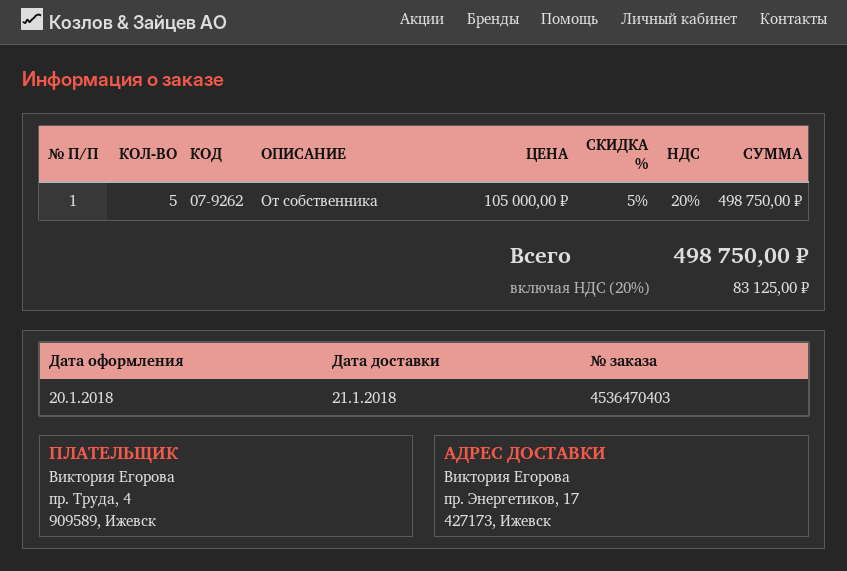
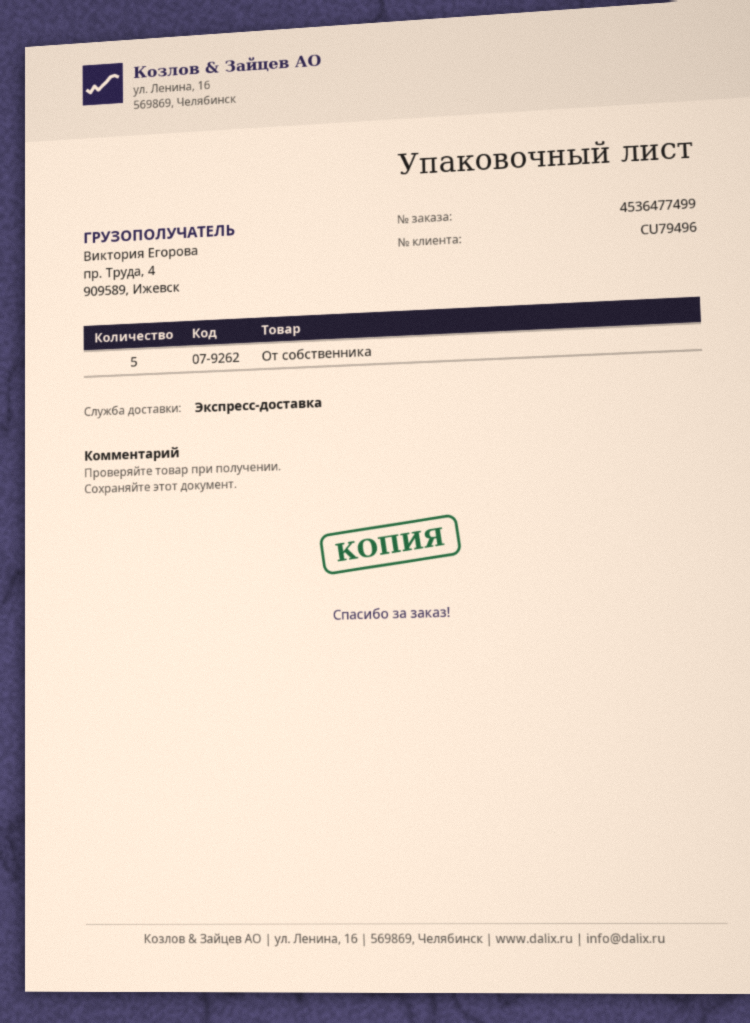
order number: 4536470403 -> 4536477499
ship to: пр. Энергетиков, 17, 427173, Ижевск -> пр. Труда, 4, 909589, Ижевск

